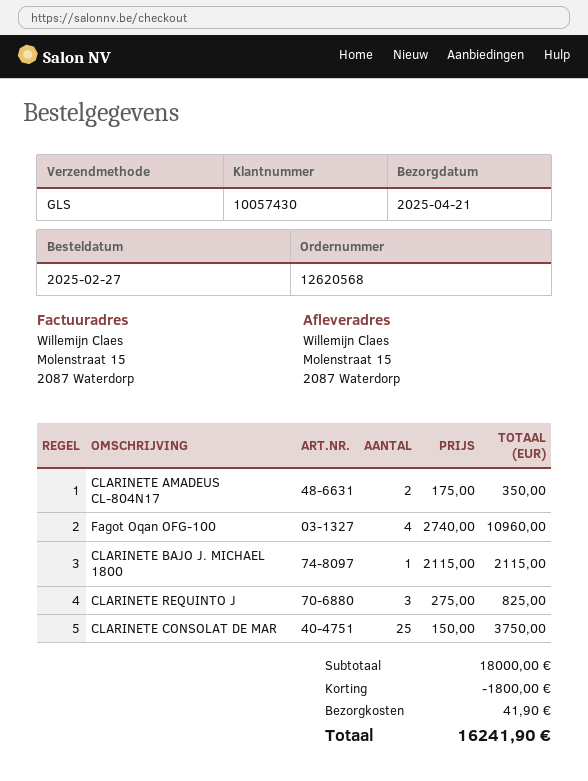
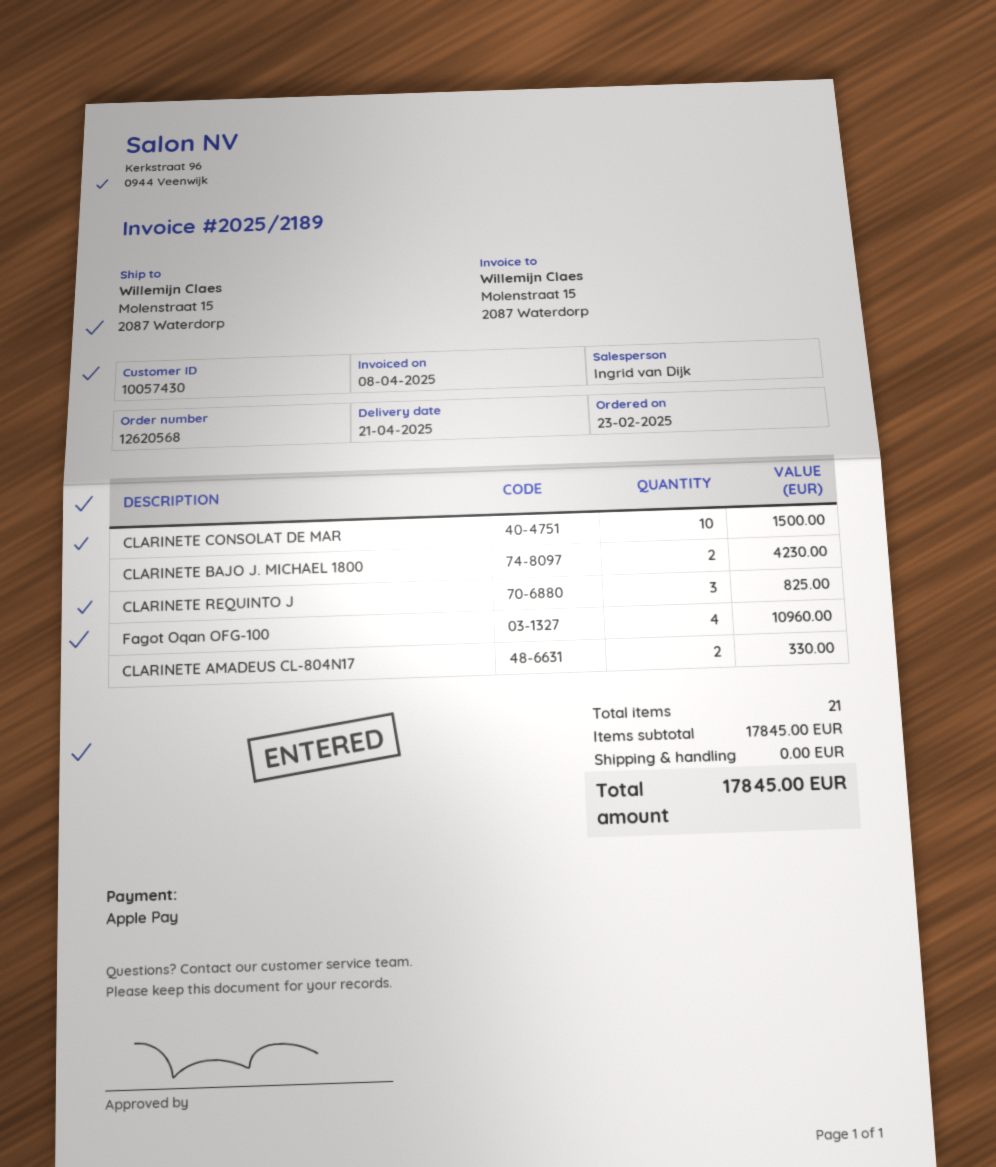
order date: 2025-02-27 -> 2025-02-23
CLARINETE AMADEUS CL-804N17: 2 for 350.00 -> 2 for 330.00
CLARINETE BAJO J. MICHAEL 1800: 1 for 2115.00 -> 2 for 4230.00
CLARINETE CONSOLAT DE MAR: 25 for 3750.00 -> 10 for 1500.00
subtotal: 18000.00 -> 17845.00
discount: 1800.00 -> none
shipping: 41.90 -> 0.00
total: 16241.90 -> 17845.00

